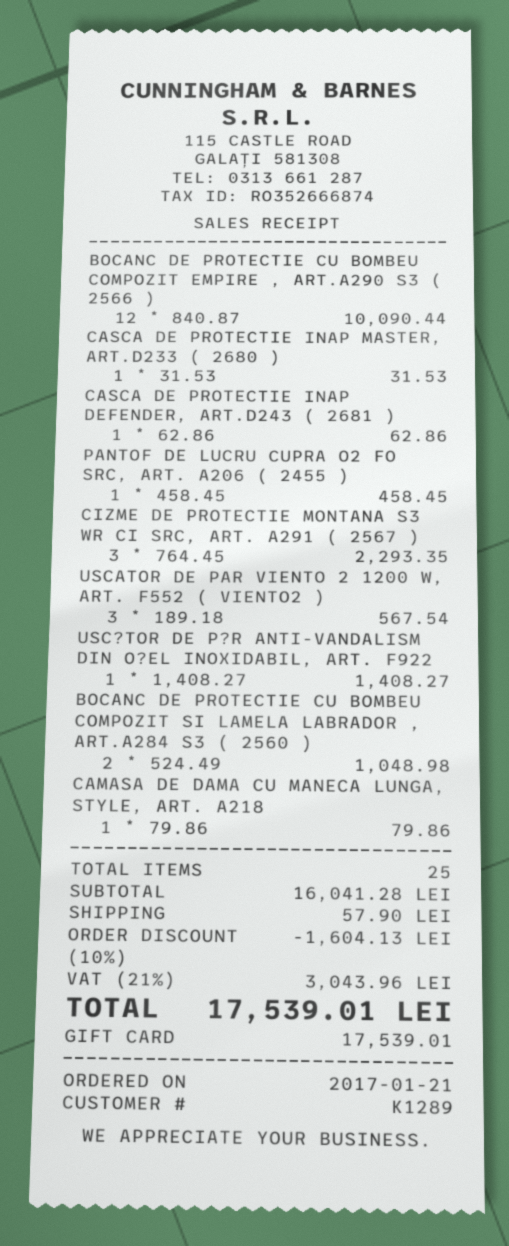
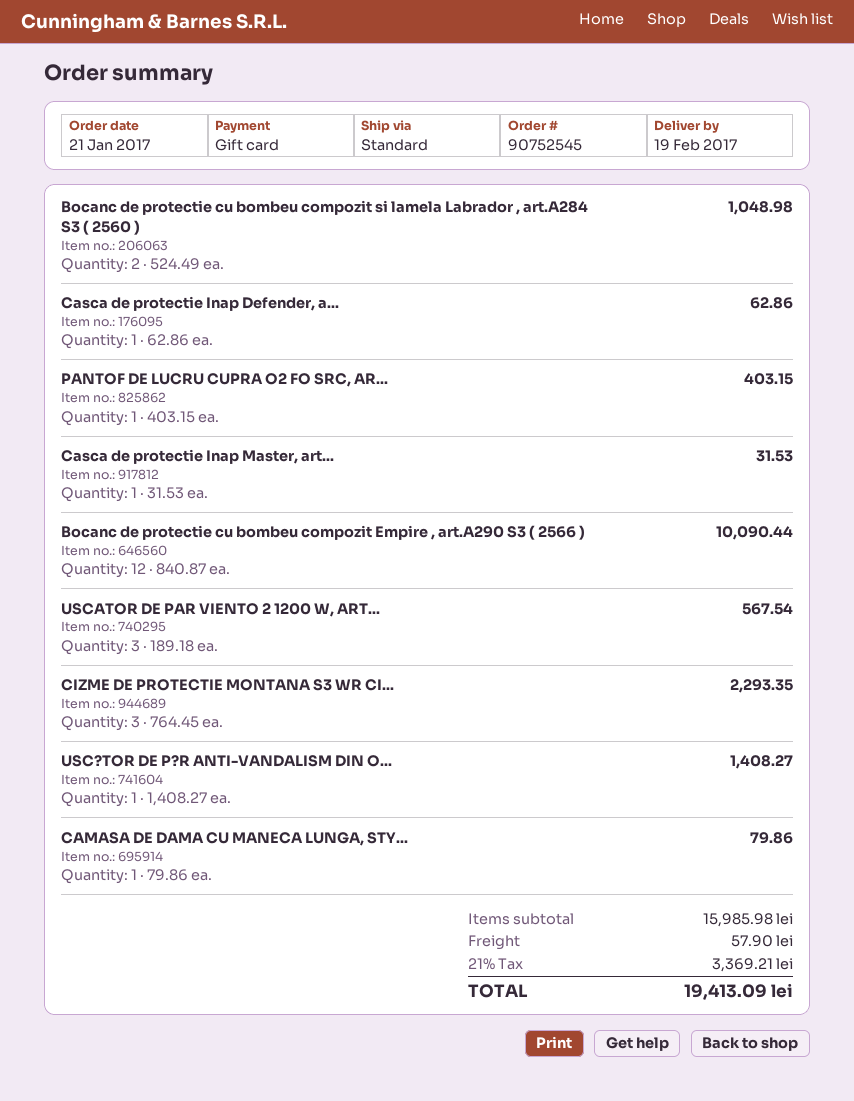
PANTOF DE LUCRU CUPRA O2 FO SRC, ART. A206 ( 2455 ): 1 x 458.45 = 458.45 -> 1 x 403.15 = 403.15
subtotal: 16041.28 -> 15985.98
discount: 10% = 1604.13 -> none
tax: 21% = 3043.96 -> 21% = 3369.21
total: 17539.01 -> 19413.09

